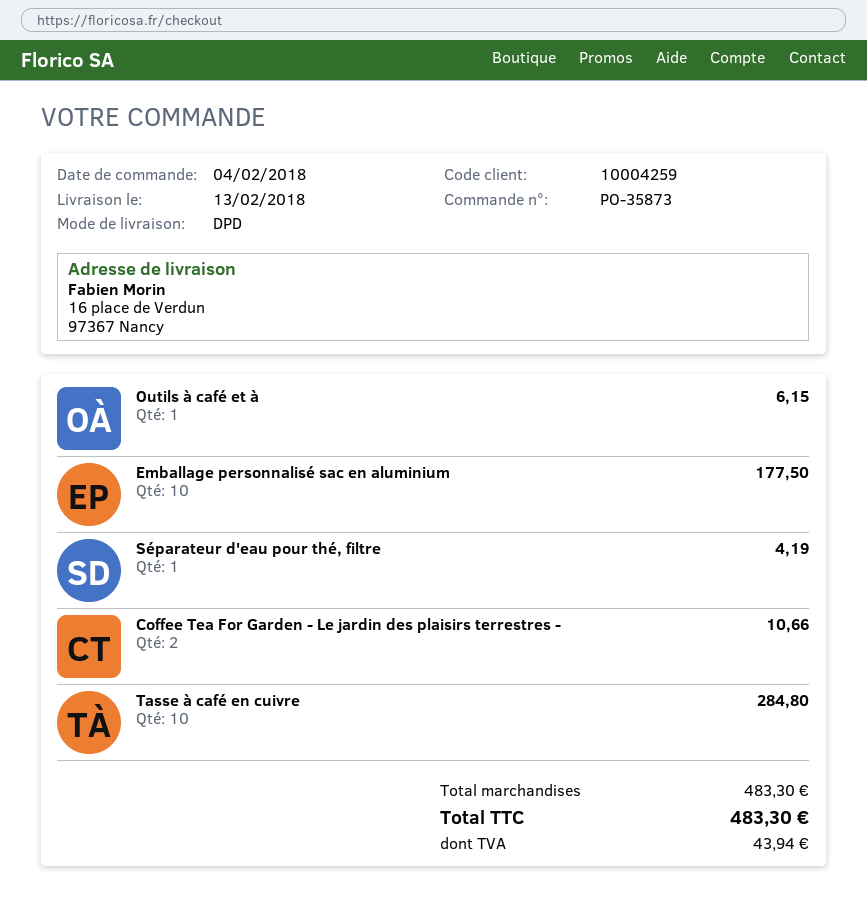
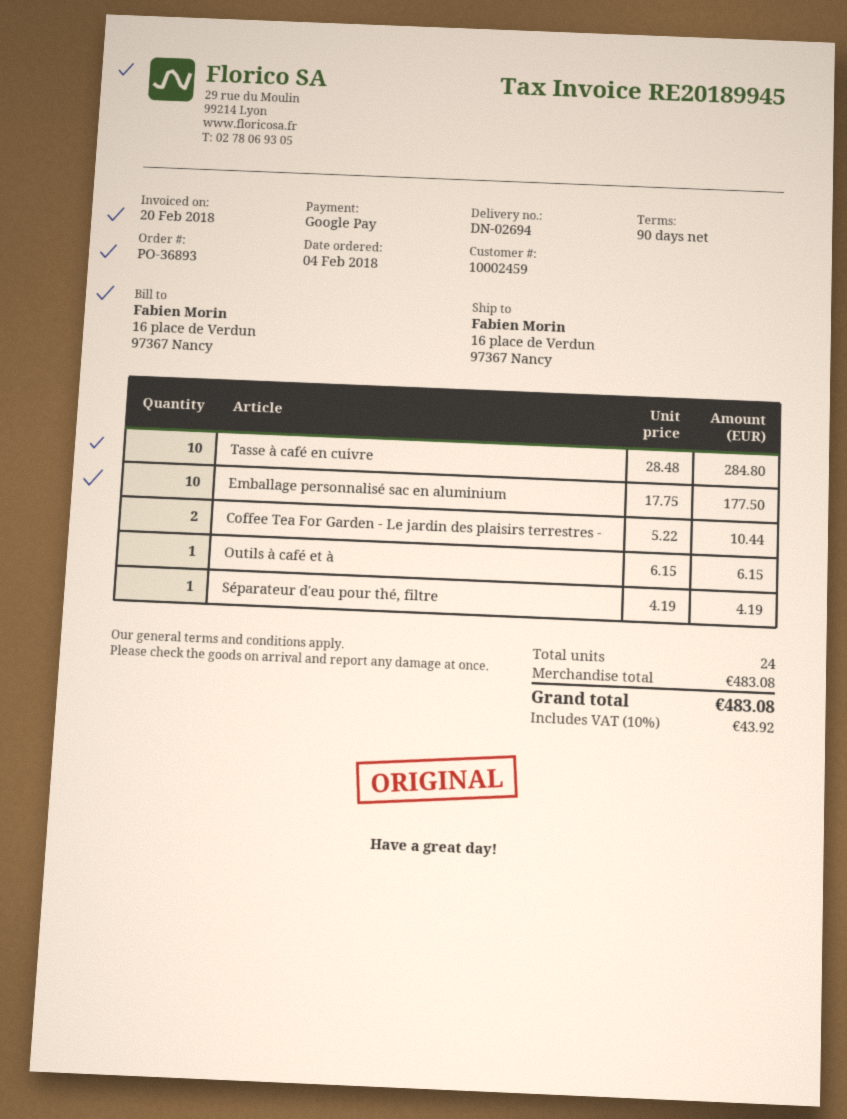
order number: PO-35873 -> PO-36893
customer number: 10004259 -> 10002459
Coffee Tea For Garden - Le jardin des plaisirs terrestres -: 2 for 10.66 -> 2 for 10.44
subtotal: 483.30 -> 483.08
tax: 43.94 -> 43.92
total: 483.30 -> 483.08

